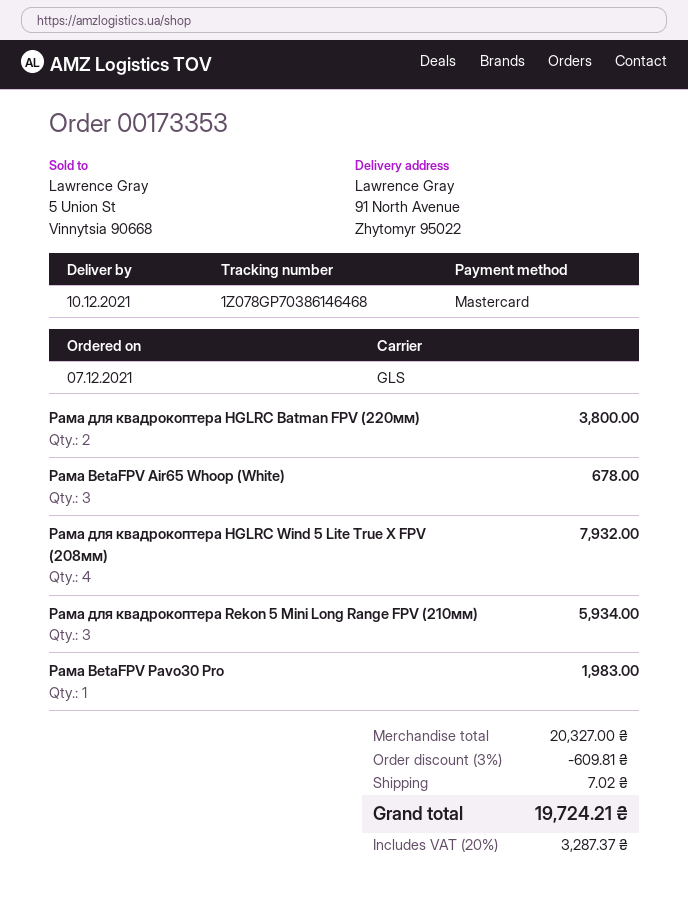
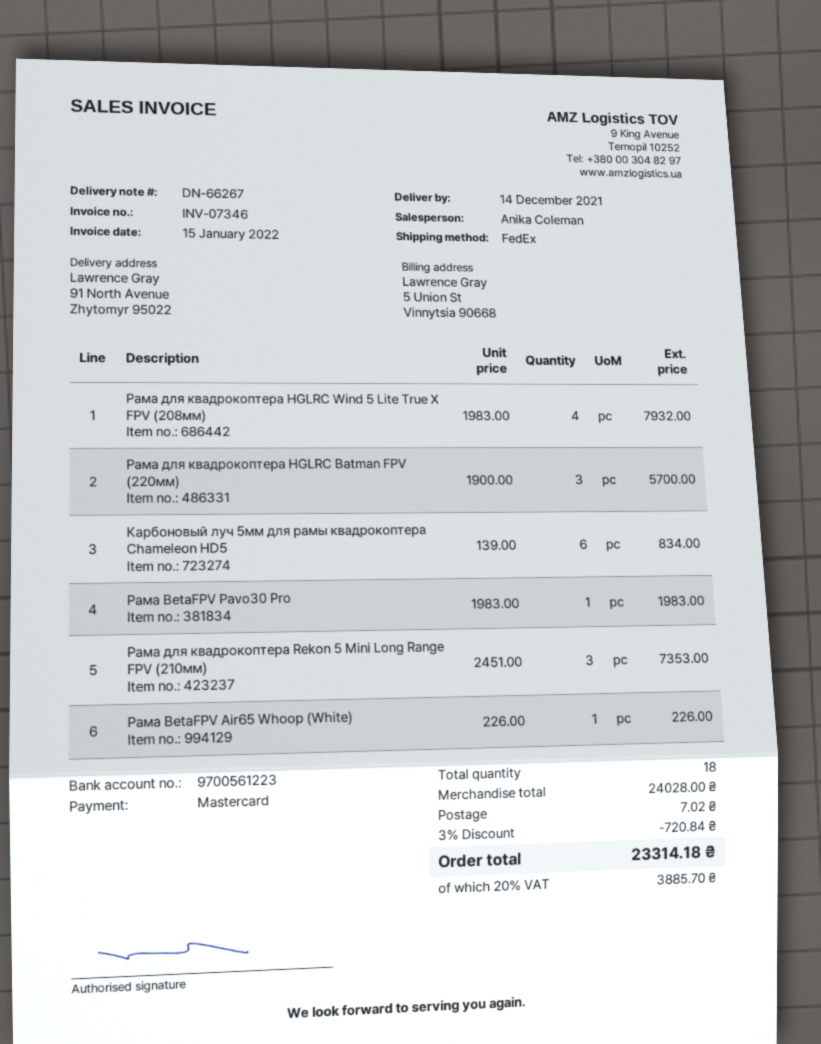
delivery date: 2021-12-10 -> 2021-12-14
shipping method: GLS -> FedEx
Рама для квадрокоптера HGLRC Batman FPV (220мм): 2 for 3800.00 -> 3 for 5700.00
Рама BetaFPV Air65 Whoop (White): 3 for 678.00 -> 1 for 226.00
Рама для квадрокоптера Rekon 5 Mini Long Range FPV (210мм): 3 for 5934.00 -> 3 for 7353.00
Карбоновый луч 5мм для рамы квадрокоптера Chameleon HD5: none -> 6 for 834.00
subtotal: 20327.00 -> 24028.00
discount: 3% = 609.81 -> 3% = 720.84
tax: 20% = 3287.37 -> 20% = 3885.70
total: 19724.21 -> 23314.18

